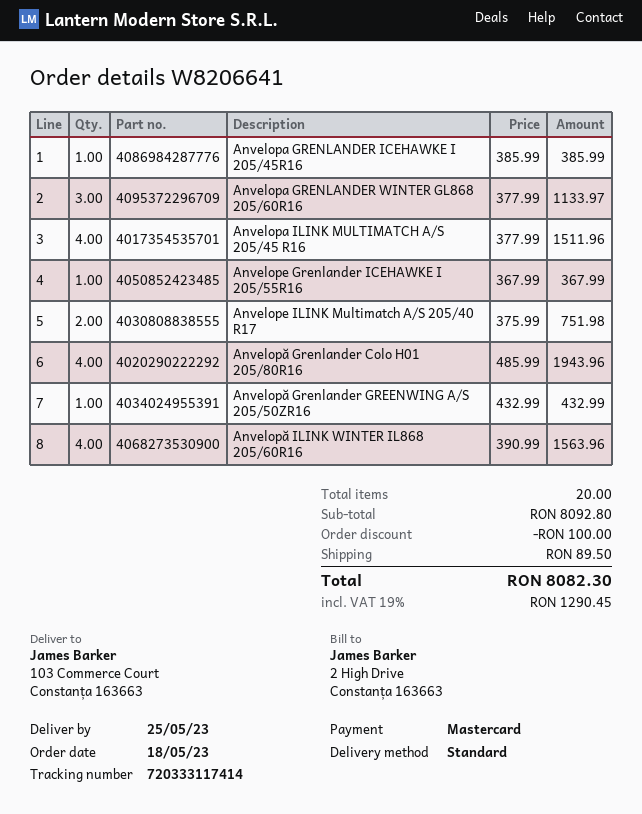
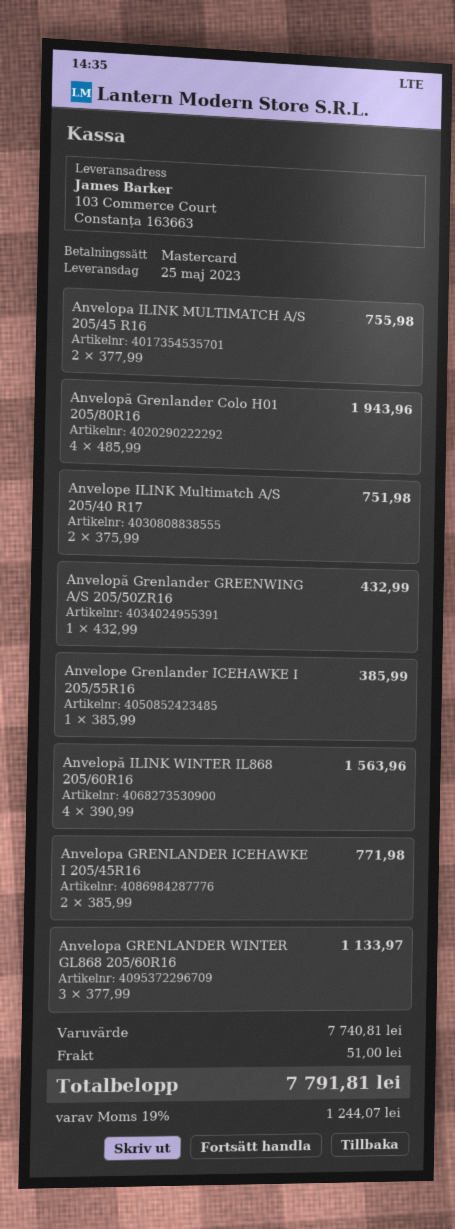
Anvelopa GRENLANDER ICEHAWKE I 205/45R16: 1 x 385.99 = 385.99 -> 2 x 385.99 = 771.98
Anvelopa ILINK MULTIMATCH A/S 205/45 R16: 4 x 377.99 = 1511.96 -> 2 x 377.99 = 755.98
Anvelope Grenlander ICEHAWKE I 205/55R16: 1 x 367.99 = 367.99 -> 1 x 385.99 = 385.99
subtotal: 8092.80 -> 7740.81
discount: 100.00 -> none
shipping: 89.50 -> 51.00
tax: 19% = 1290.45 -> 19% = 1244.07
total: 8082.30 -> 7791.81

